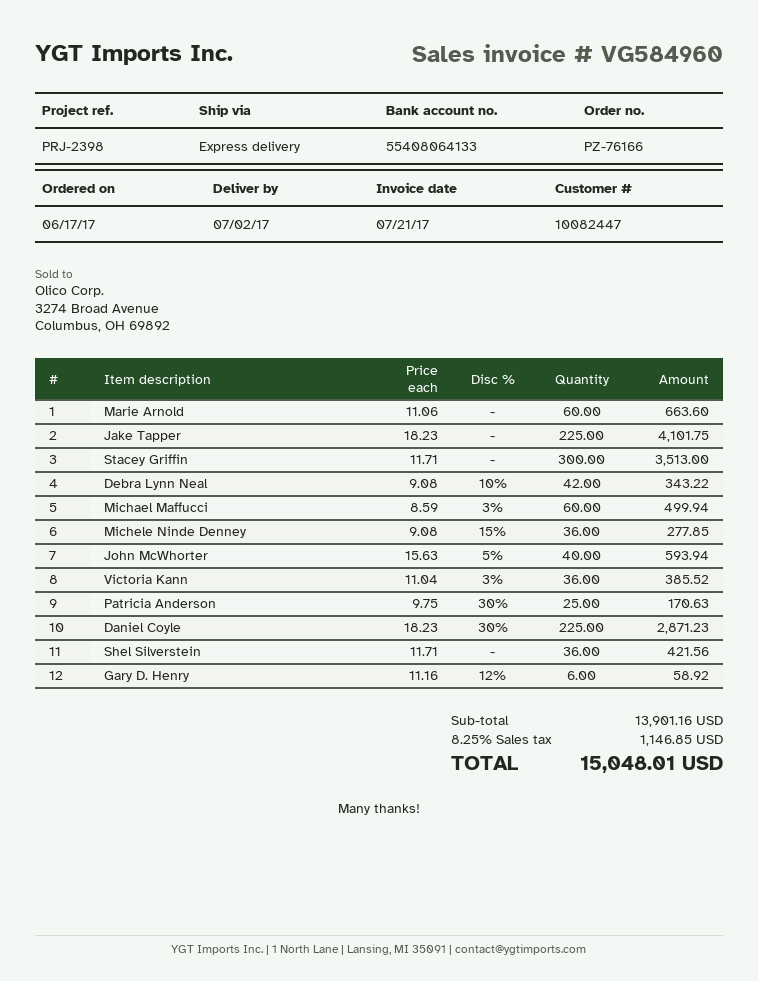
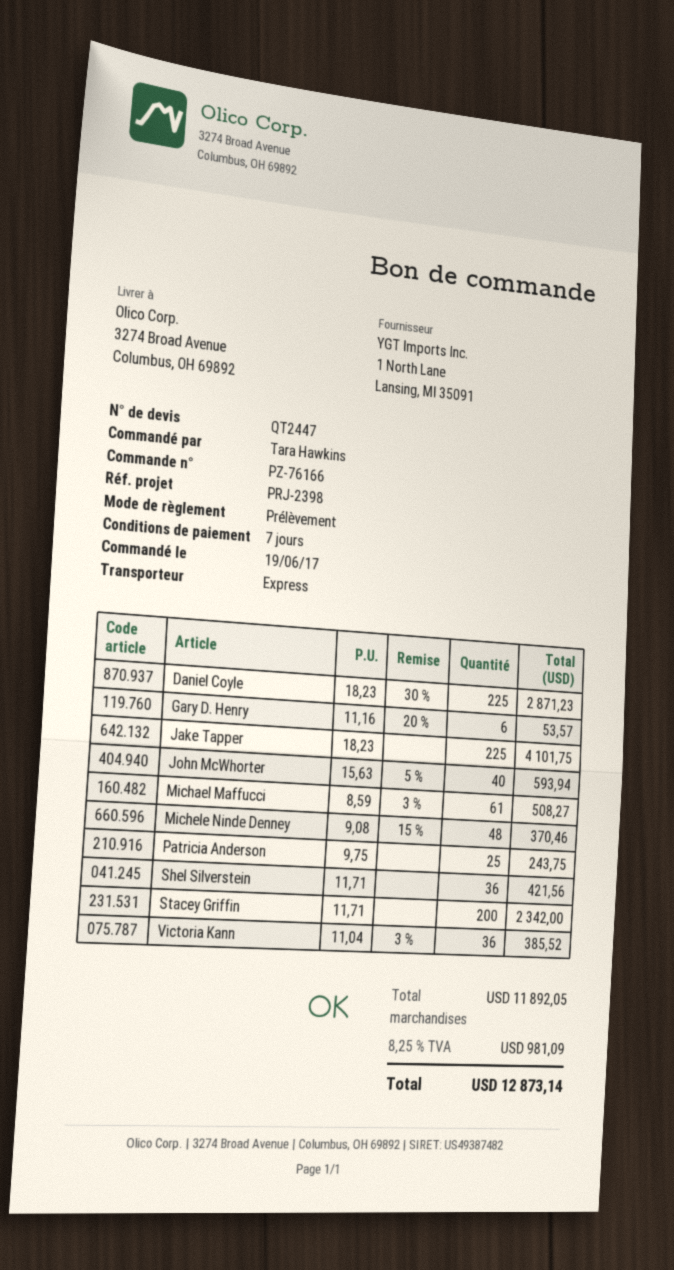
order date: 2017-06-17 -> 2017-06-19
Marie Arnold: 60 x 11.06 = 663.60 -> none
Stacey Griffin: 300 x 11.71 = 3513.00 -> 200 x 11.71 = 2342.00
Debra Lynn Neal: 42 x 9.08 - 10% = 343.22 -> none
Michael Maffucci: 60 x 8.59 - 3% = 499.94 -> 61 x 8.59 - 3% = 508.27
Michele Ninde Denney: 36 x 9.08 - 15% = 277.85 -> 48 x 9.08 - 15% = 370.46
Patricia Anderson: 25 x 9.75 - 30% = 170.63 -> 25 x 9.75 = 243.75
Gary D. Henry: 6 x 11.16 - 12% = 58.92 -> 6 x 11.16 - 20% = 53.57
subtotal: 13901.16 -> 11892.05
tax: 8.25% = 1146.85 -> 8.25% = 981.09
total: 15048.01 -> 12873.14

